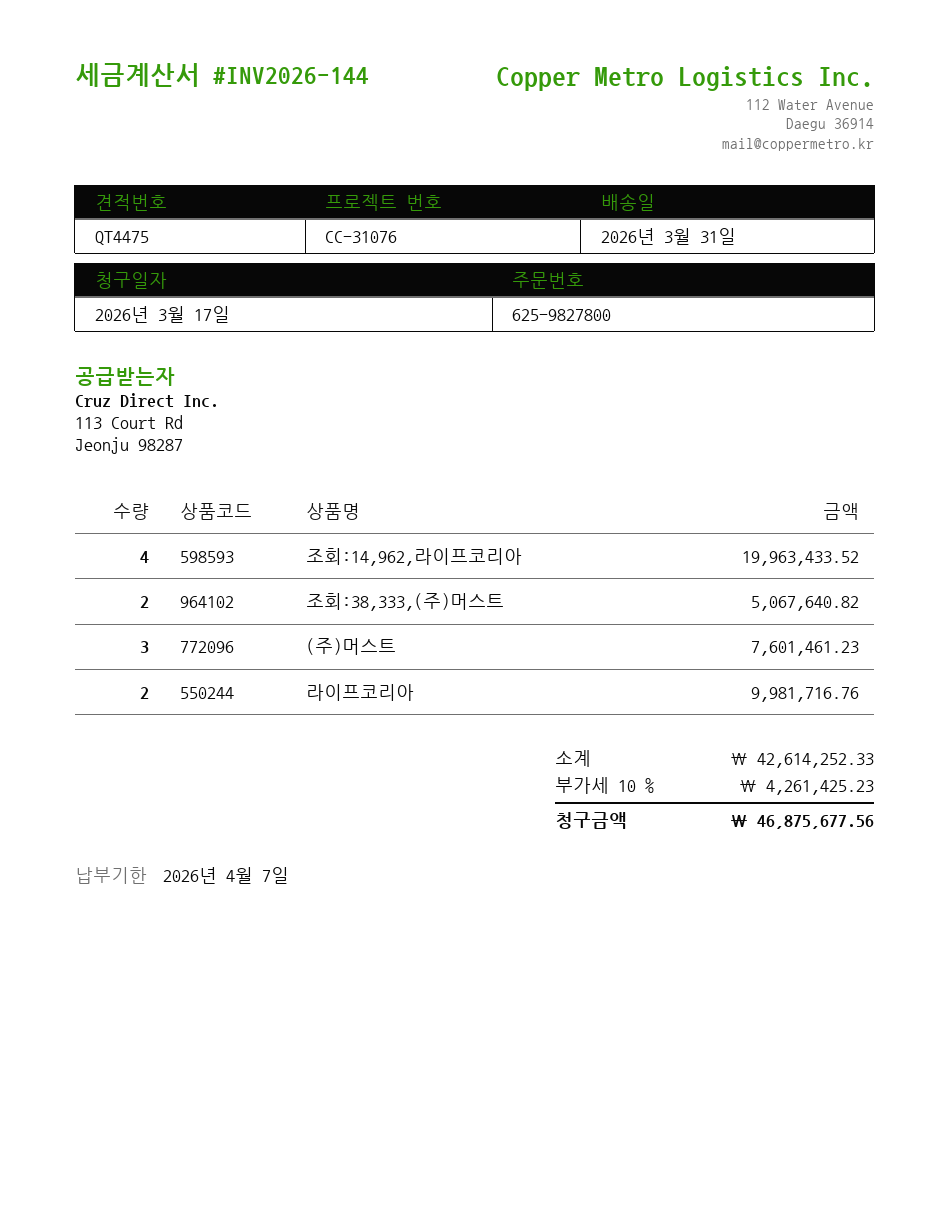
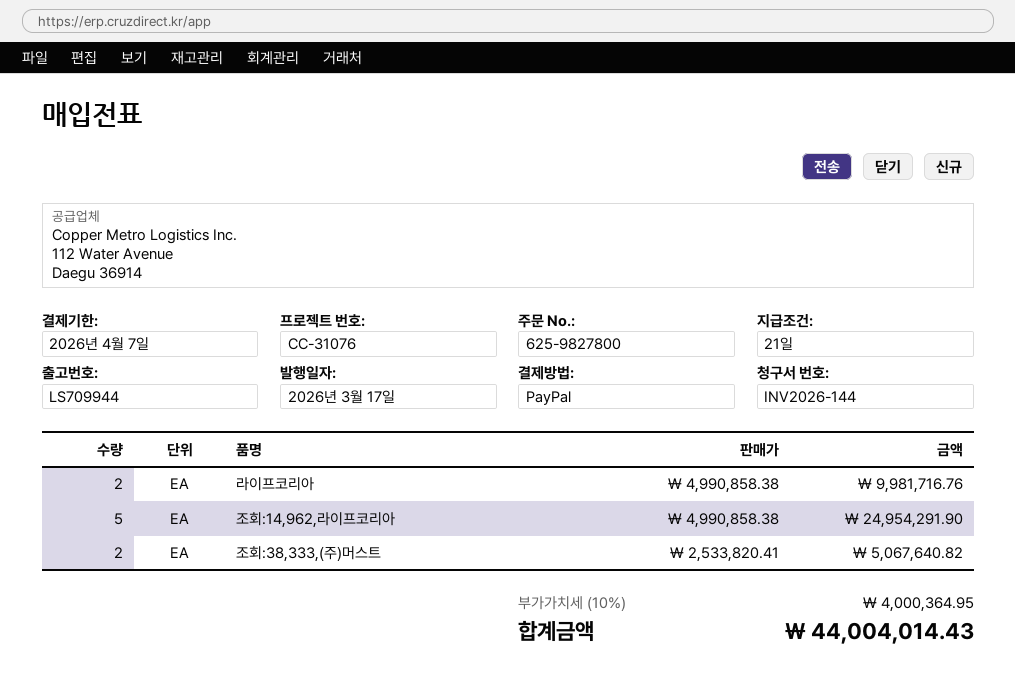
조회:14,962,라이프코리아: 4 for 19963433.52 -> 5 for 24954291.90
(주)머스트: 3 for 7601461.23 -> none
tax: 10% = 4261425.23 -> 10% = 4000364.95
total: 46875677.56 -> 44004014.43

